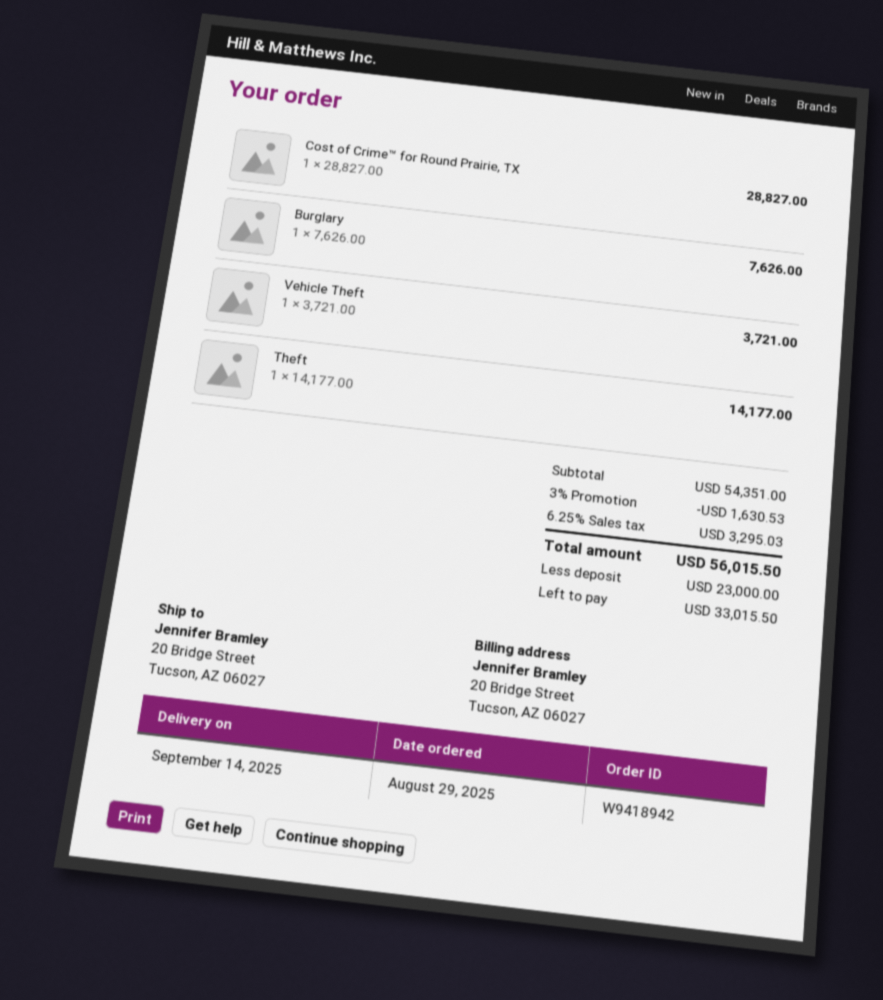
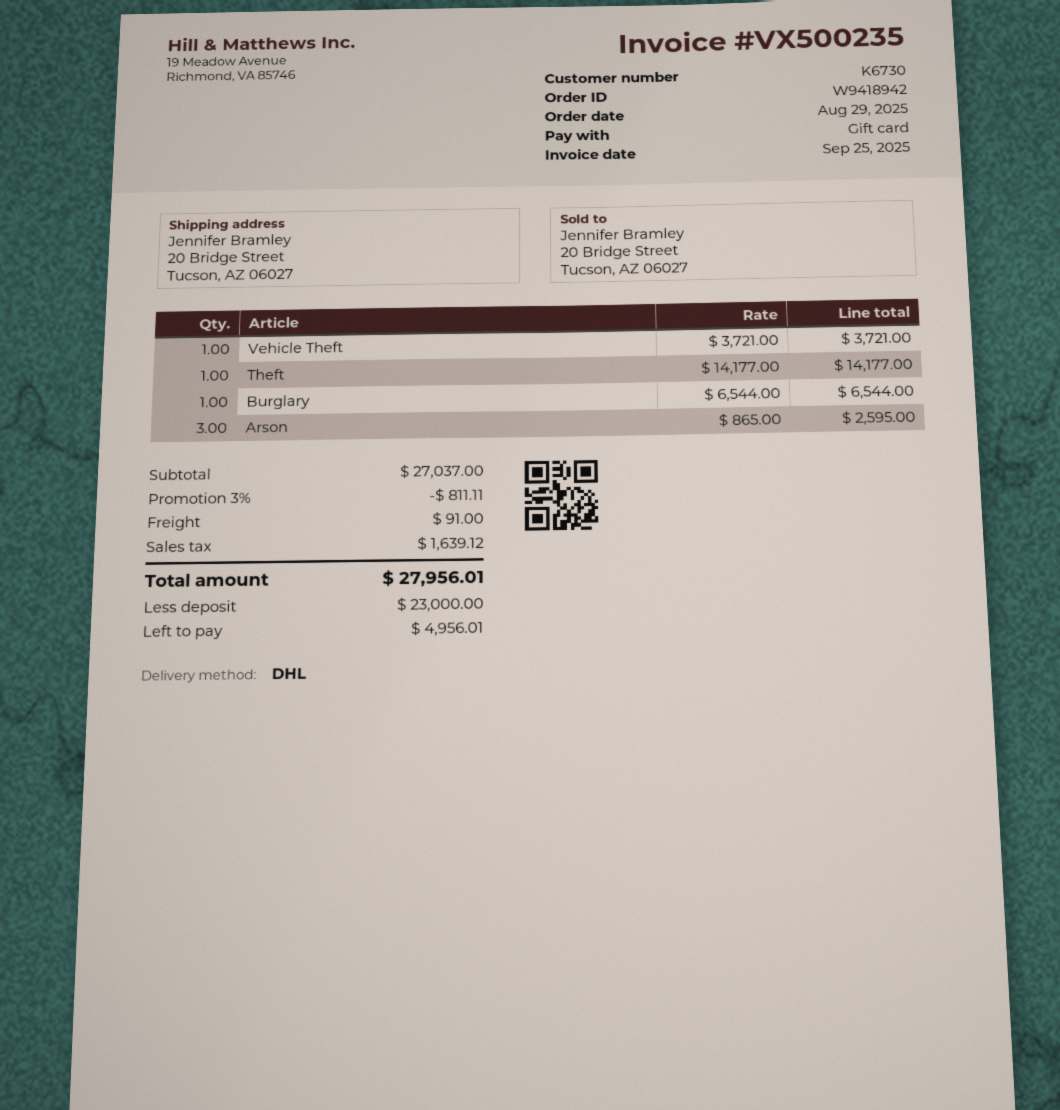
Cost of Crime™ for Round Prairie, TX: 1 x 28827.00 = 28827.00 -> none
Burglary: 1 x 7626.00 = 7626.00 -> 1 x 6544.00 = 6544.00
Arson: none -> 3 x 865.00 = 2595.00
subtotal: 54351.00 -> 27037.00
discount: 3% = 1630.53 -> 3% = 811.11
shipping: none -> 91.00
tax: 3295.03 -> 1639.12
total: 56015.50 -> 27956.01
balance: 33015.50 -> 4956.01

